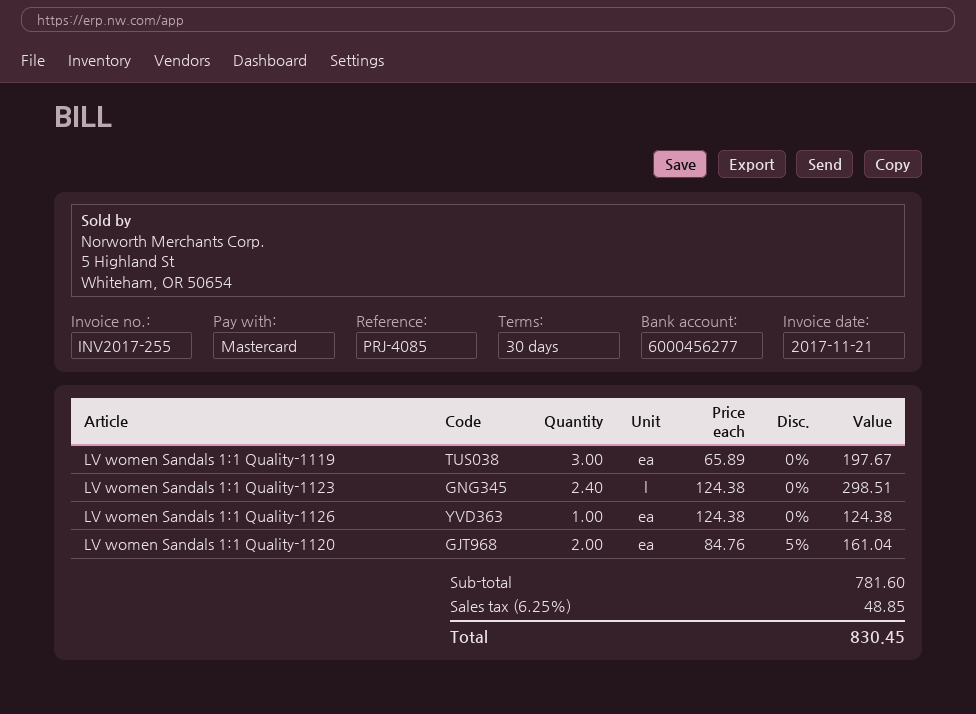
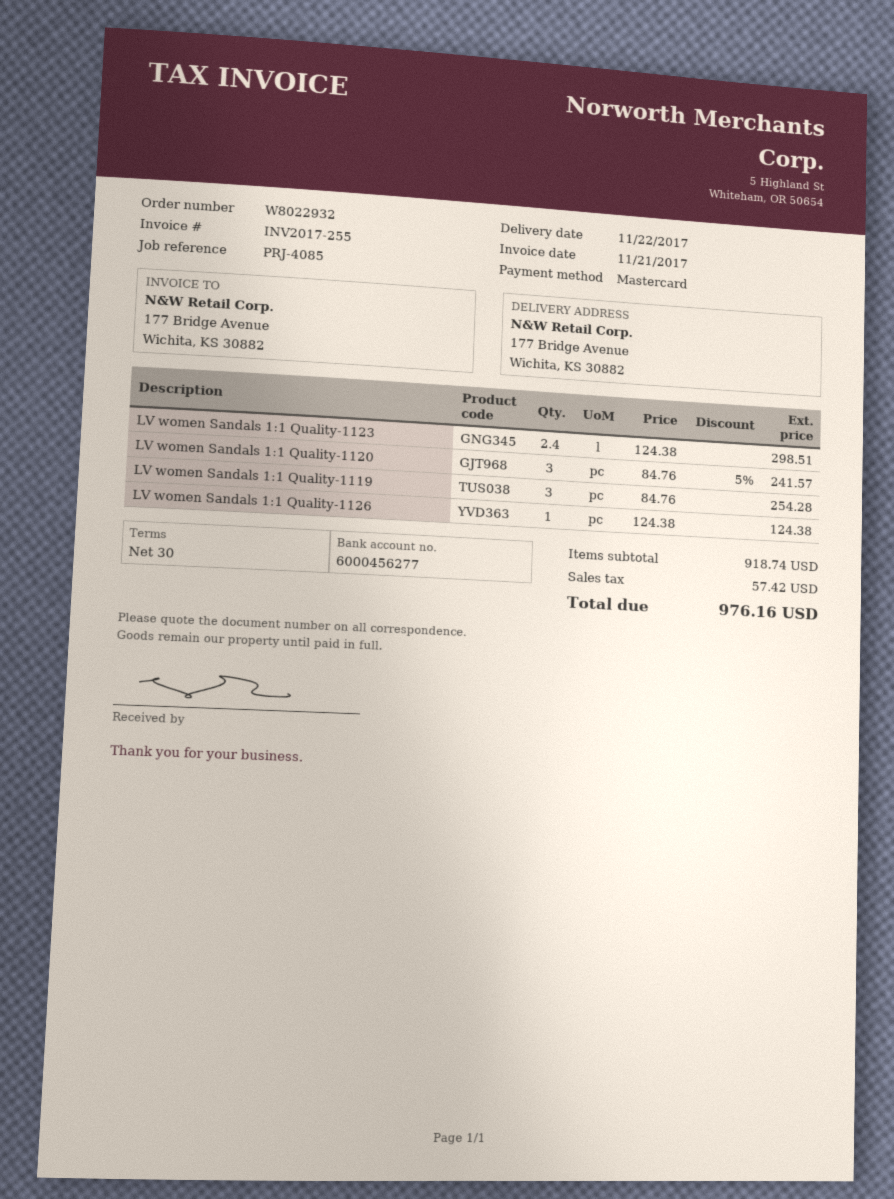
LV women Sandals 1:1 Quality-1119: 3 x 65.89 = 197.67 -> 3 x 84.76 = 254.28
LV women Sandals 1:1 Quality-1120: 2 x 84.76 - 5% = 161.04 -> 3 x 84.76 - 5% = 241.57
subtotal: 781.60 -> 918.74
tax: 48.85 -> 57.42
total: 830.45 -> 976.16

